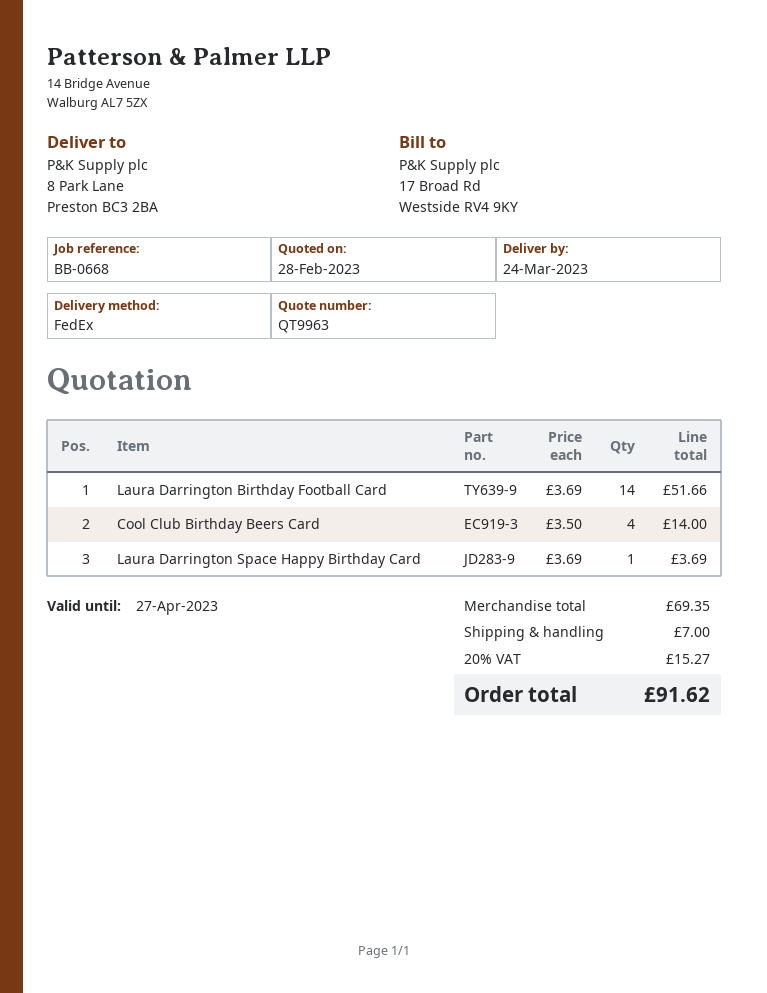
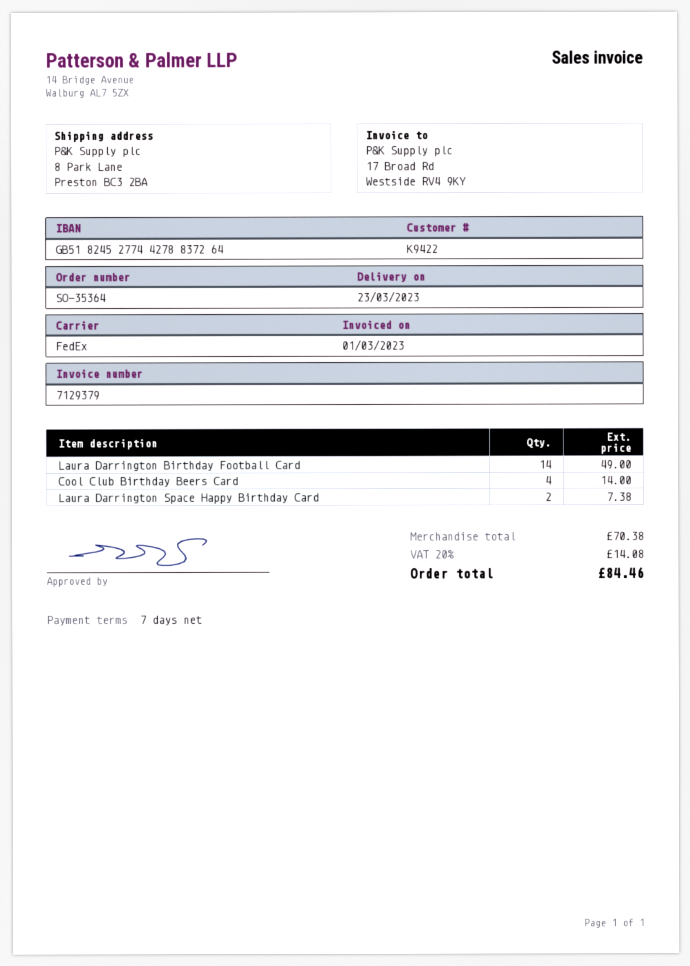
delivery date: 2023-03-24 -> 2023-03-23
Laura Darrington Birthday Football Card: 14 for 51.66 -> 14 for 49.00
Laura Darrington Space Happy Birthday Card: 1 for 3.69 -> 2 for 7.38
subtotal: 69.35 -> 70.38
shipping: 7.00 -> none
tax: 20% = 15.27 -> 20% = 14.08
total: 91.62 -> 84.46

